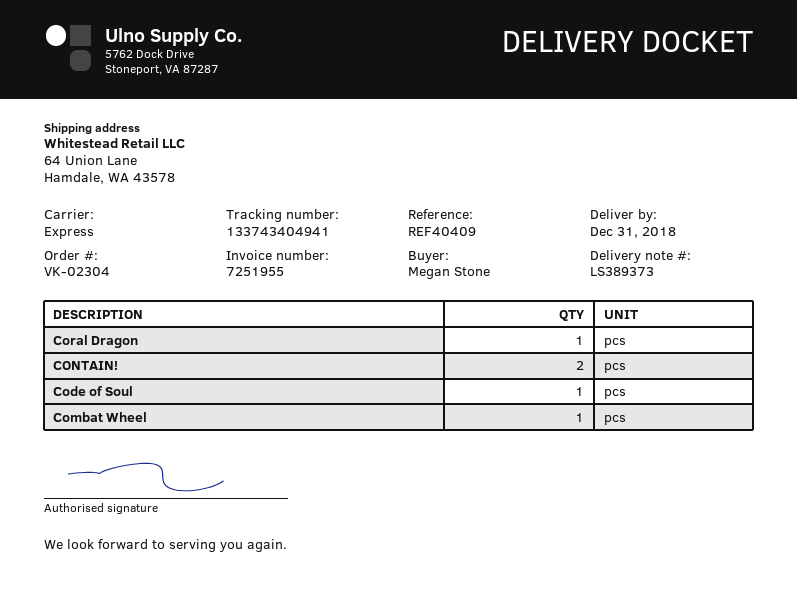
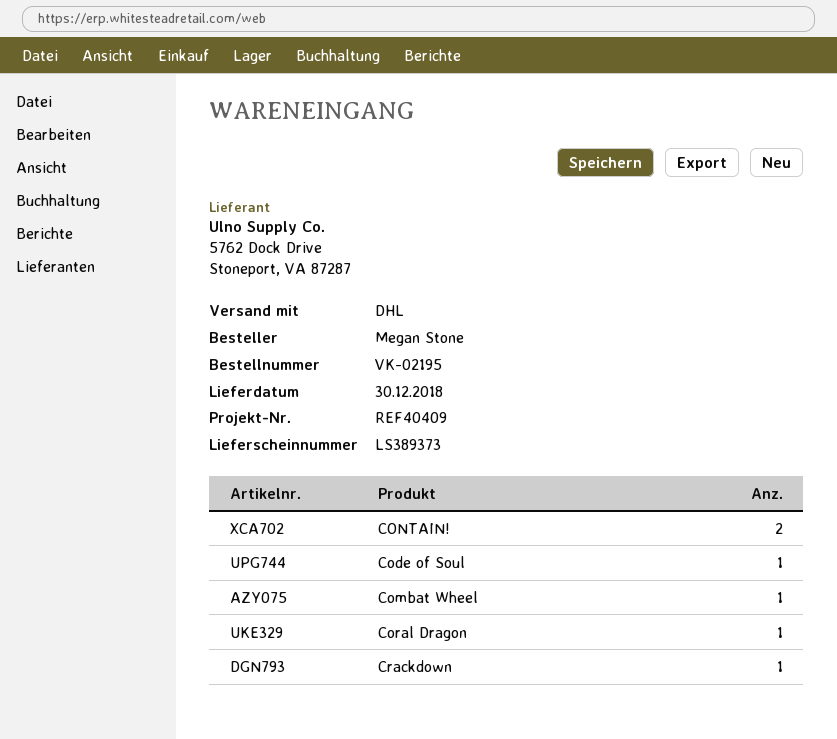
order number: VK-02304 -> VK-02195
delivery date: 2018-12-31 -> 2018-12-30
shipping method: express -> DHL
Crackdown: none -> 1

